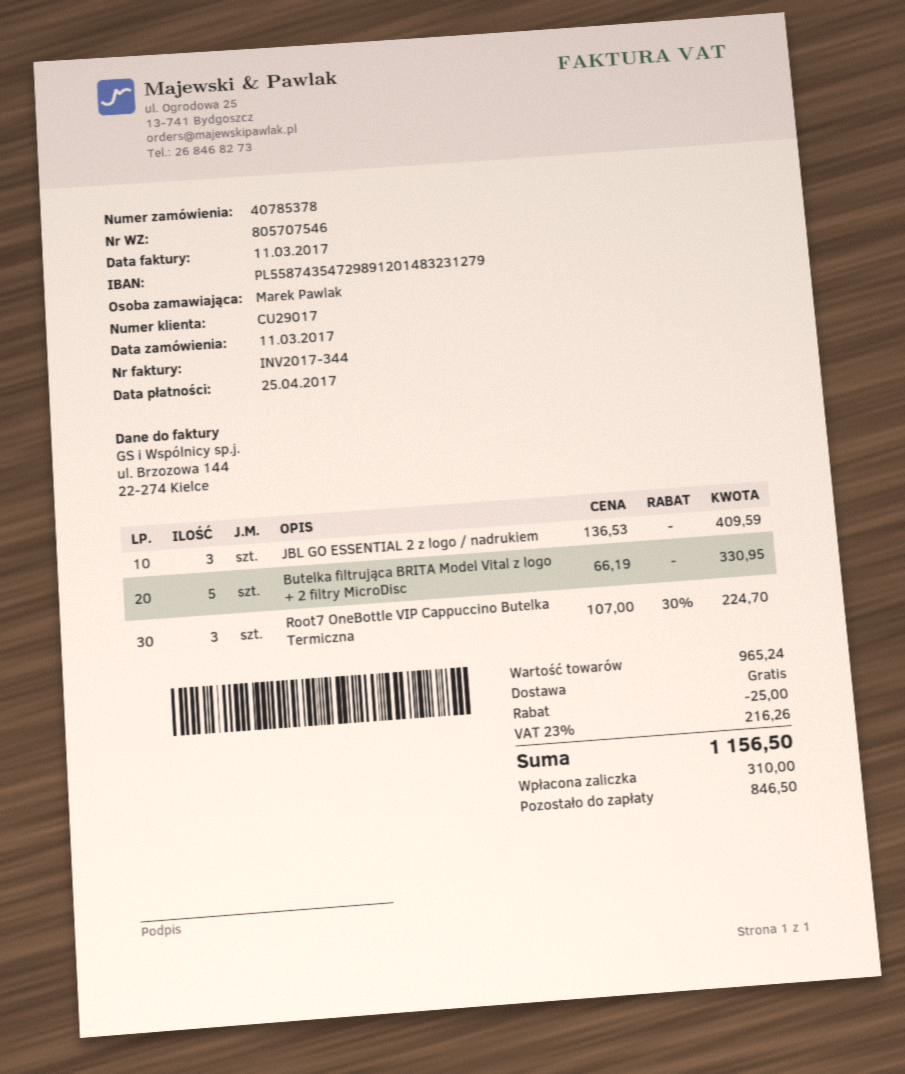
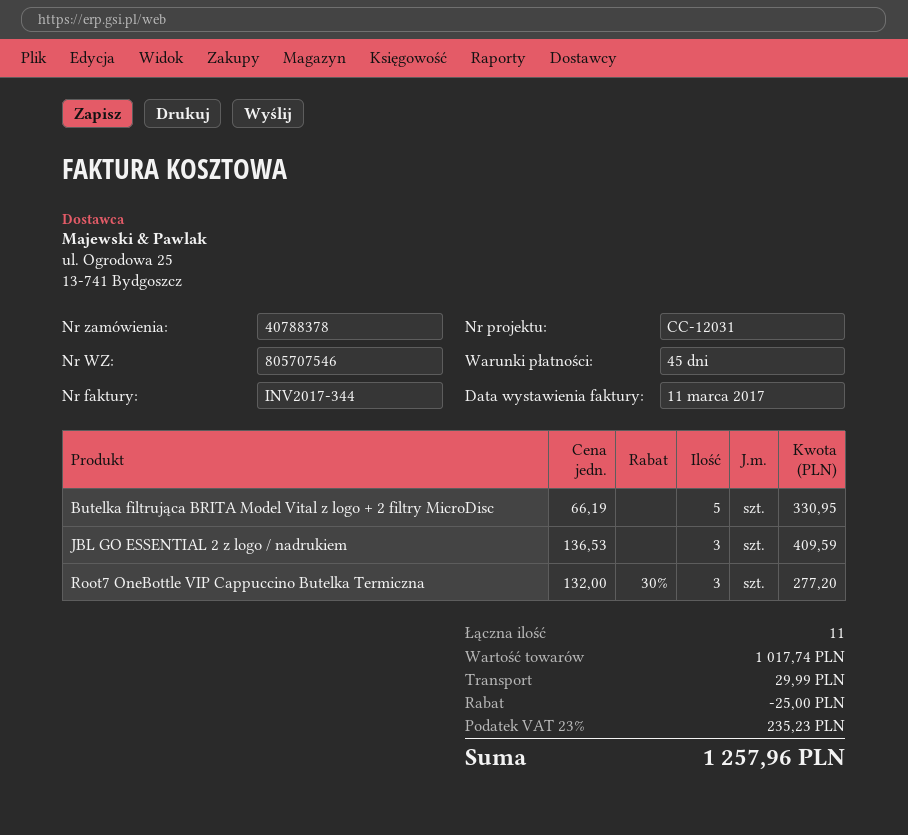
order number: 40785378 -> 40788378
Root7 OneBottle VIP Cappuccino Butelka Termiczna: 3 x 107.00 - 30% = 224.70 -> 3 x 132.00 - 30% = 277.20
subtotal: 965.24 -> 1017.74
shipping: 0.00 -> 29.99
tax: 23% = 216.26 -> 23% = 235.23
total: 1156.50 -> 1257.96

